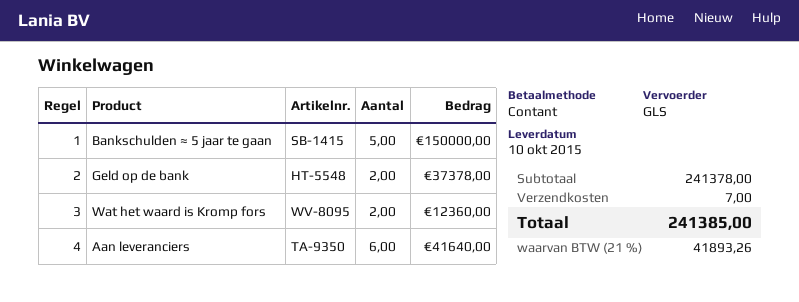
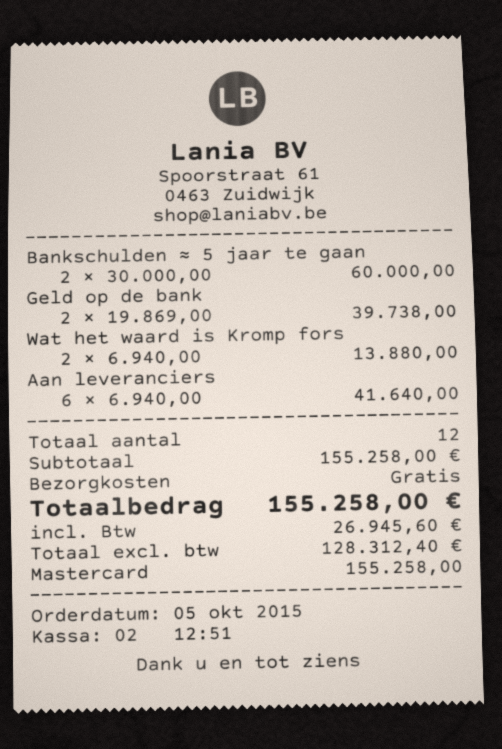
payment method: cash -> Mastercard
Bankschulden ≈ 5 jaar te gaan: 5 for 150000.00 -> 2 for 60000.00
Geld op de bank: 2 for 37378.00 -> 2 for 39738.00
Wat het waard is Kromp fors: 2 for 12360.00 -> 2 for 13880.00
subtotal: 241378.00 -> 155258.00
shipping: 7.00 -> 0.00
tax: 41893.26 -> 26945.60
total: 241385.00 -> 155258.00

